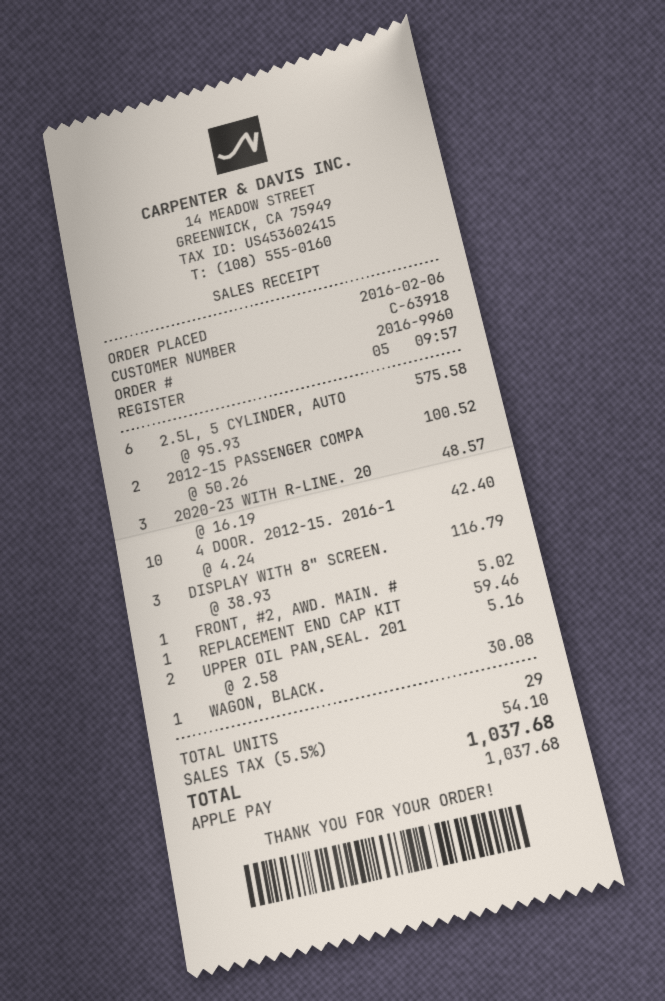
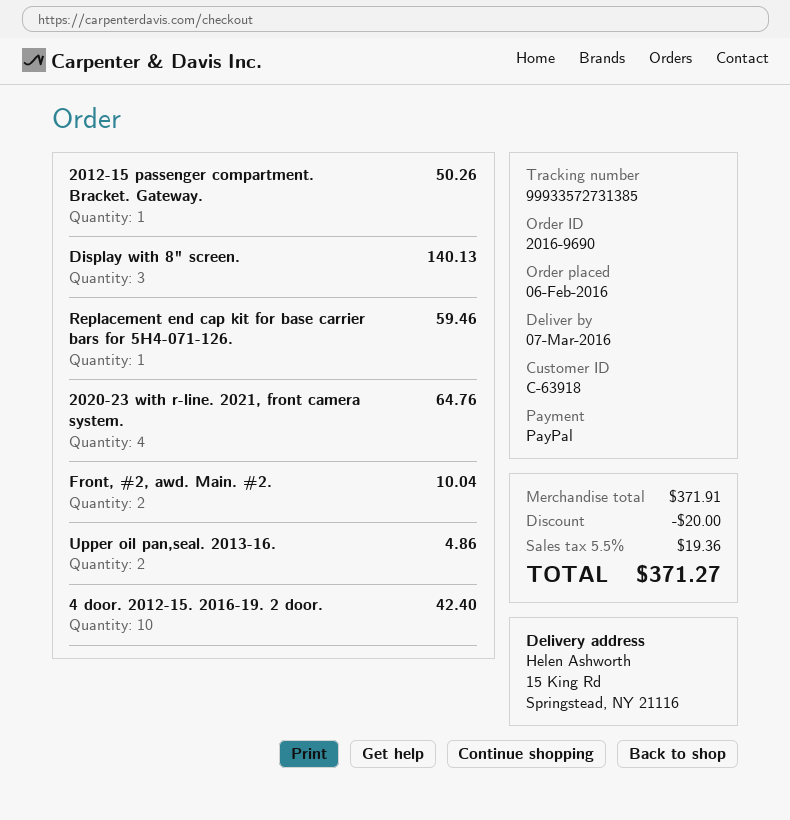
order number: 2016-9960 -> 2016-9690
payment method: Apple Pay -> PayPal
2.5L, 5 CYLINDER, AUTO: 6 for 575.58 -> none
2012-15 PASSENGER COMPA: 2 for 100.52 -> 1 for 50.26
2020-23 WITH R-LINE. 20: 3 for 48.57 -> 4 for 64.76
DISPLAY WITH 8" SCREEN.: 3 for 116.79 -> 3 for 140.13
FRONT, #2, AWD. MAIN. #: 1 for 5.02 -> 2 for 10.04
UPPER OIL PAN,SEAL. 201: 2 for 5.16 -> 2 for 4.86
WAGON, BLACK.: 1 for 30.08 -> none
discount: none -> 20.00
tax: 5.5% = 54.10 -> 5.5% = 19.36
total: 1037.68 -> 371.27

